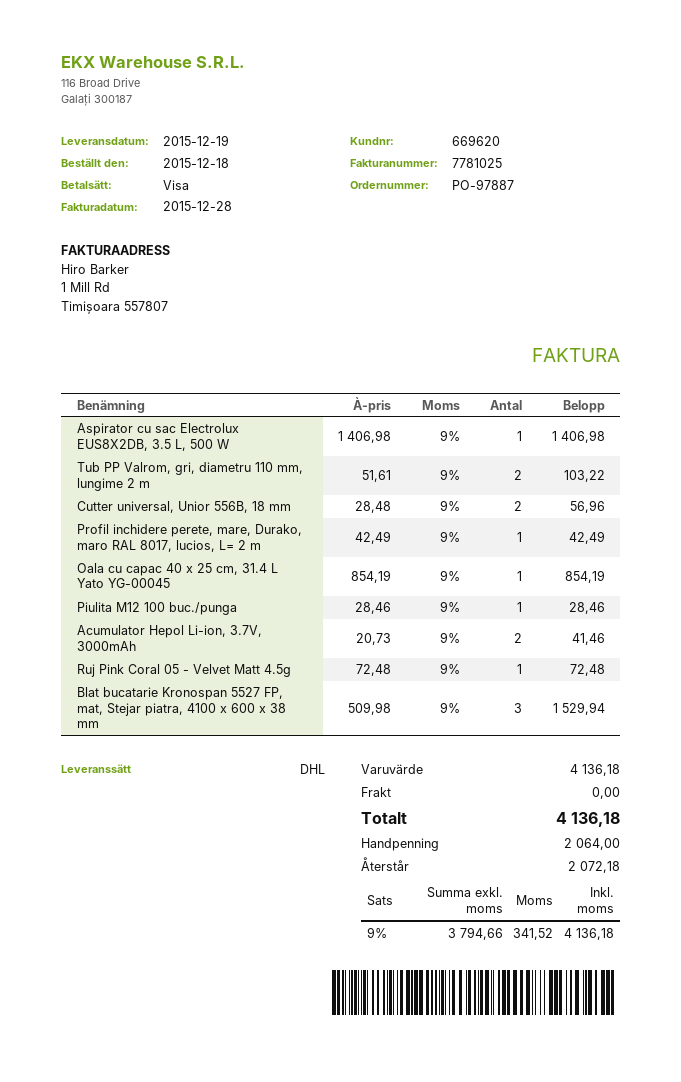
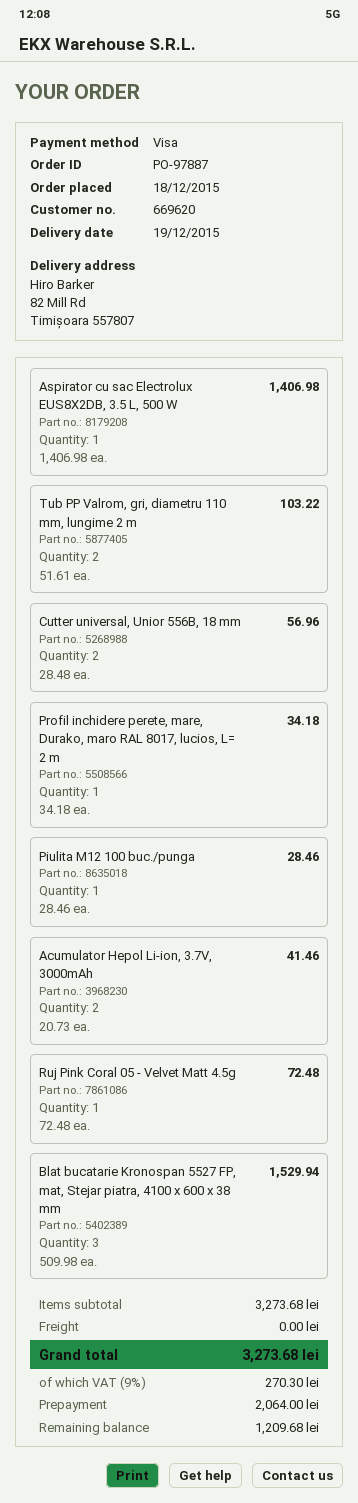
Profil inchidere perete, mare, Durako, maro RAL 8017, lucios, L= 2 m: 1 x 42.49 = 42.49 -> 1 x 34.18 = 34.18
Oala cu capac 40 x 25 cm, 31.4 L Yato YG-00045: 1 x 854.19 = 854.19 -> none
subtotal: 4136.18 -> 3273.68
tax: 9% = 341.52 -> 9% = 270.30
total: 4136.18 -> 3273.68
balance: 2072.18 -> 1209.68

